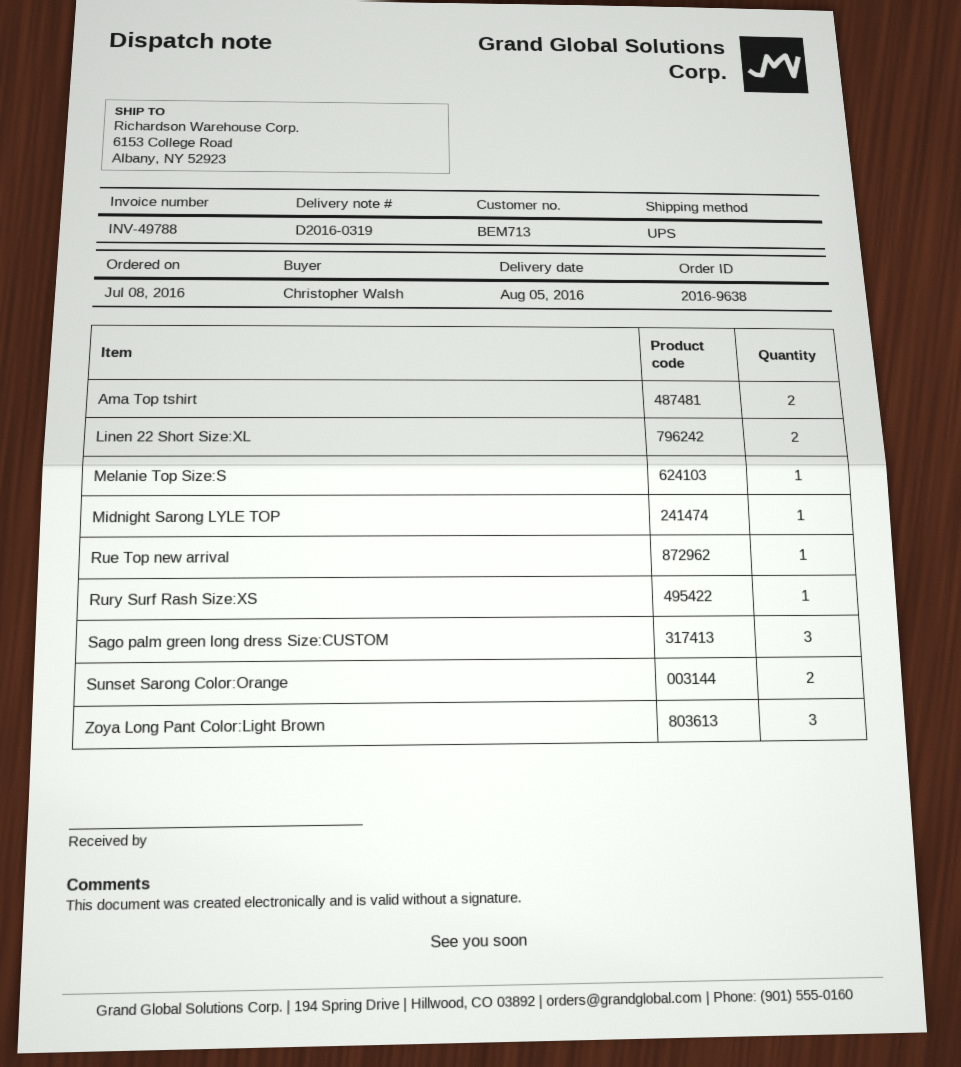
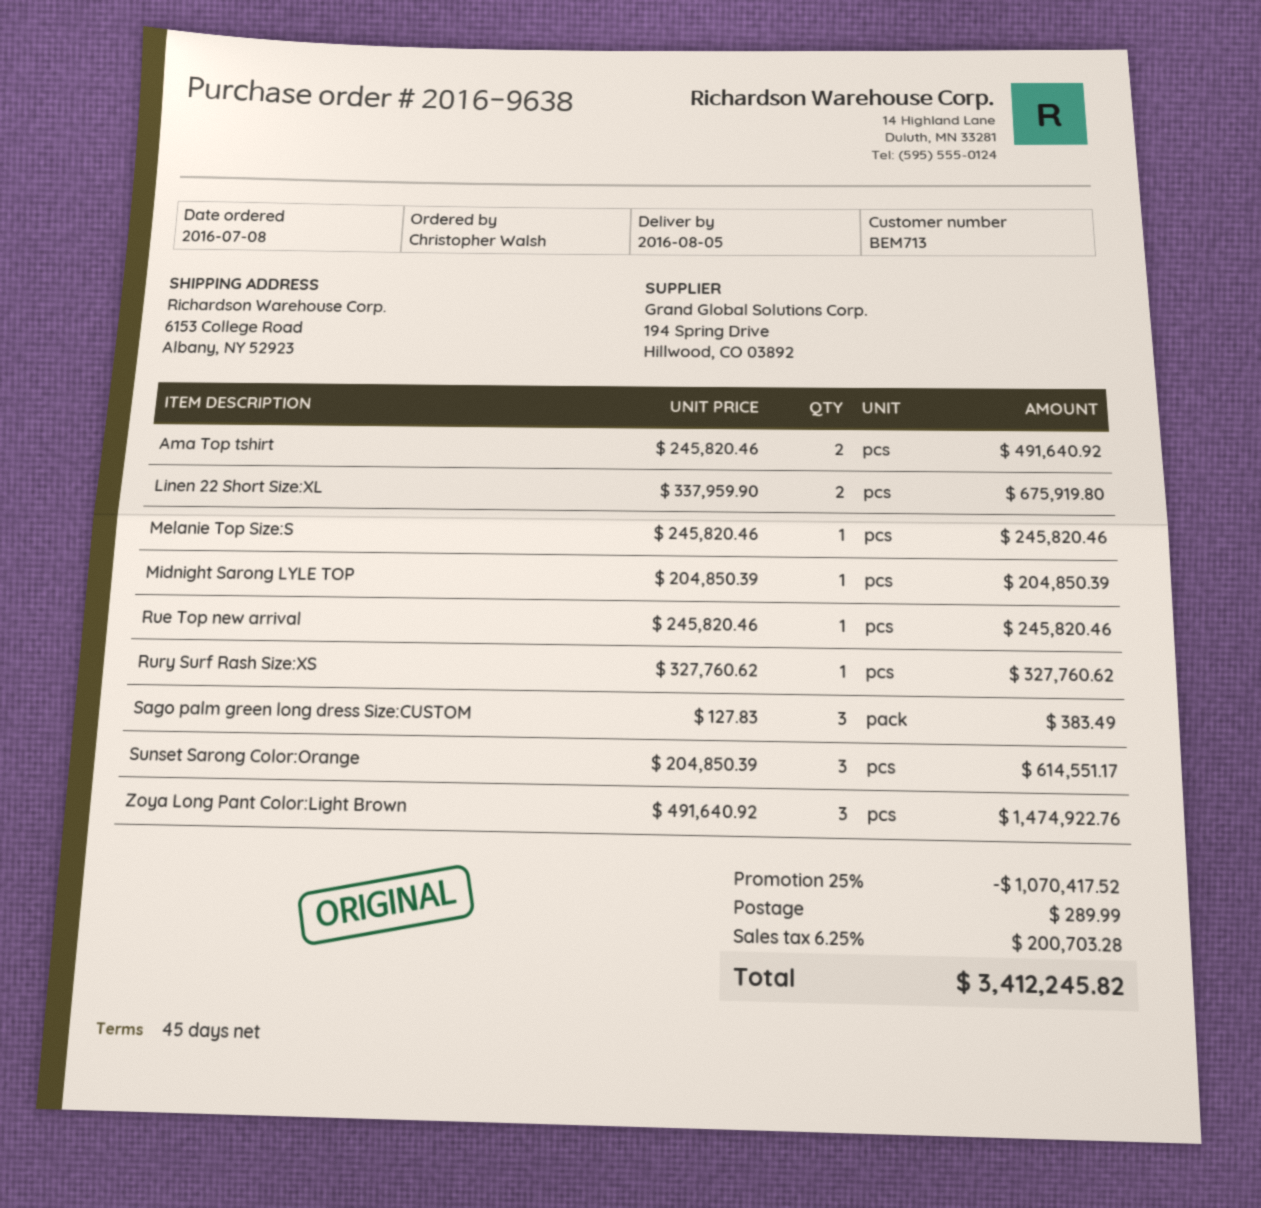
Sunset Sarong Color:Orange: 2 -> 3

